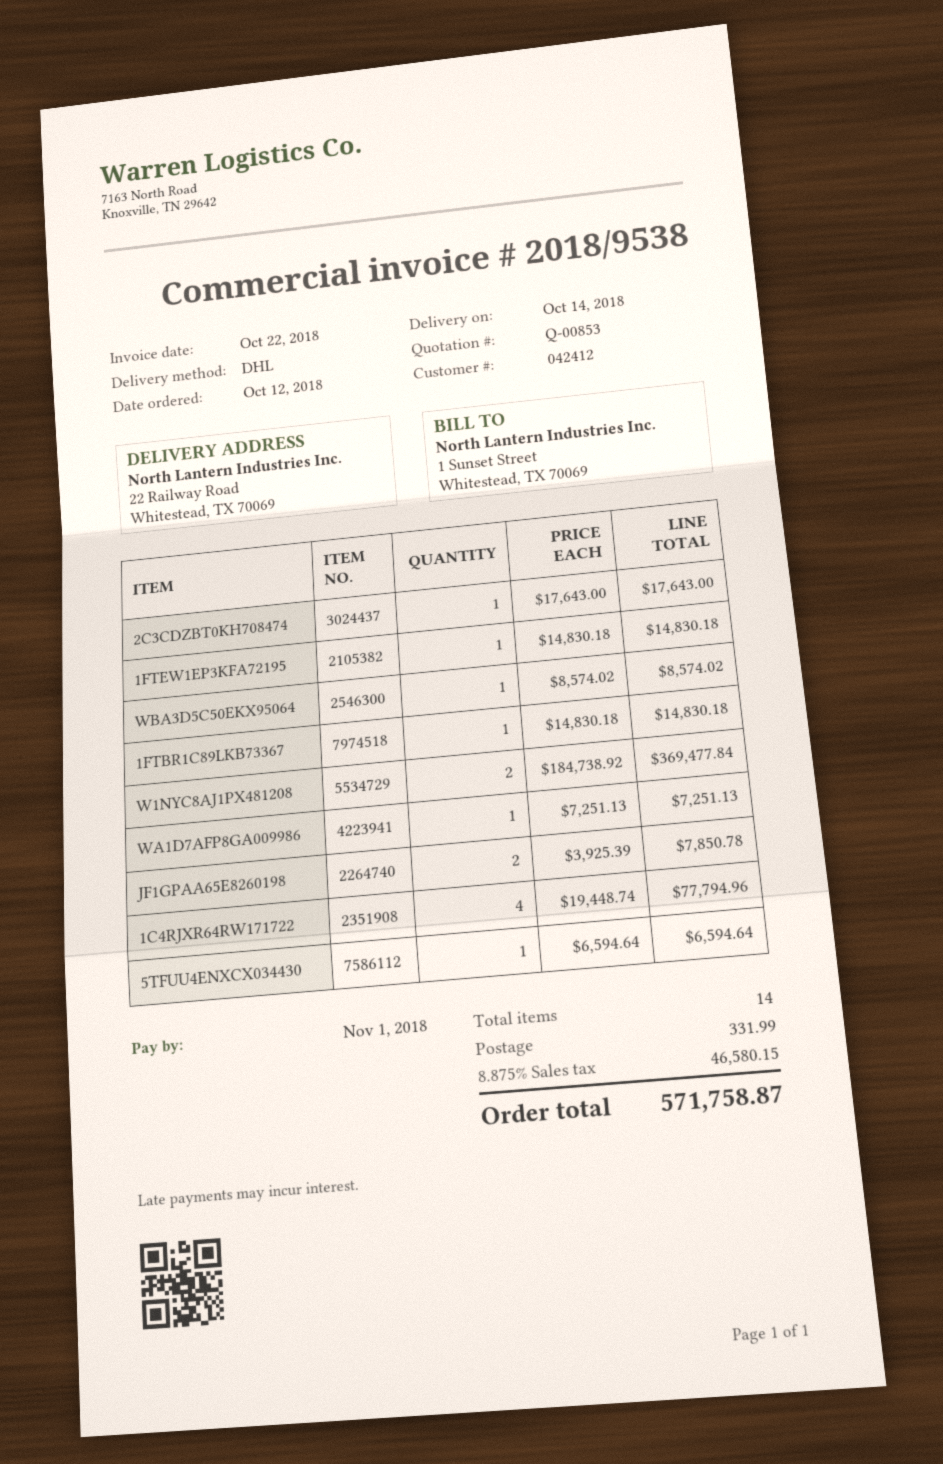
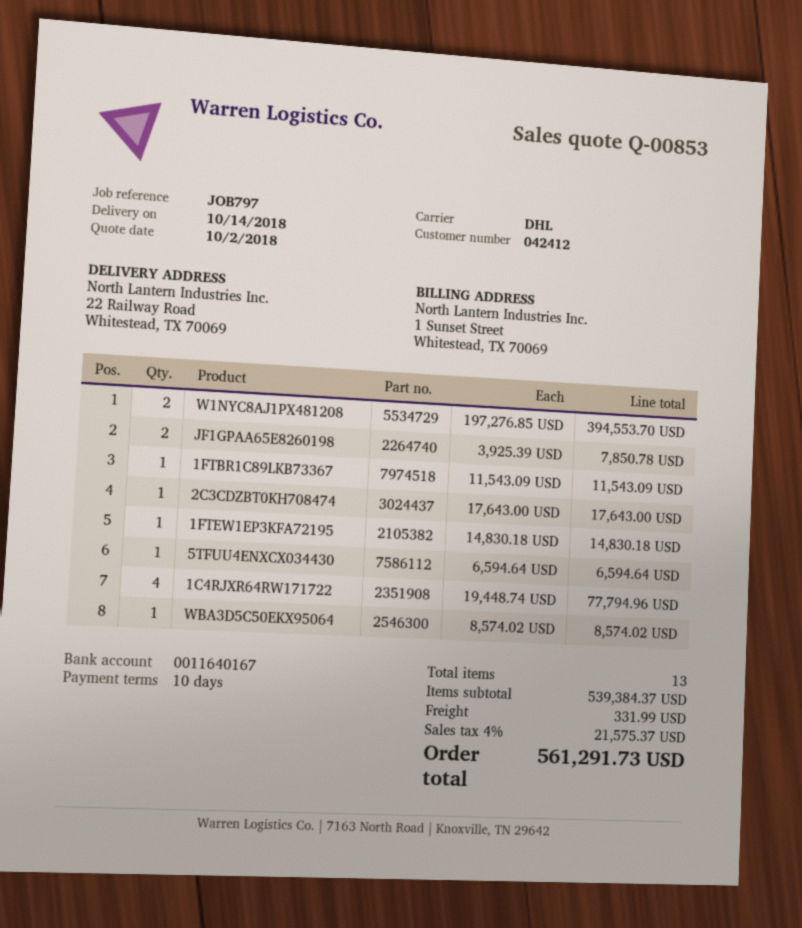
1FTBR1C89LKB73367: 1 x 14830.18 = 14830.18 -> 1 x 11543.09 = 11543.09
W1NYC8AJ1PX481208: 2 x 184738.92 = 369477.84 -> 2 x 197276.85 = 394553.70
WA1D7AFP8GA009986: 1 x 7251.13 = 7251.13 -> none
total quantity: 14 -> 13
tax: 8.875% = 46580.15 -> 4% = 21575.37
total: 571758.87 -> 561291.73

